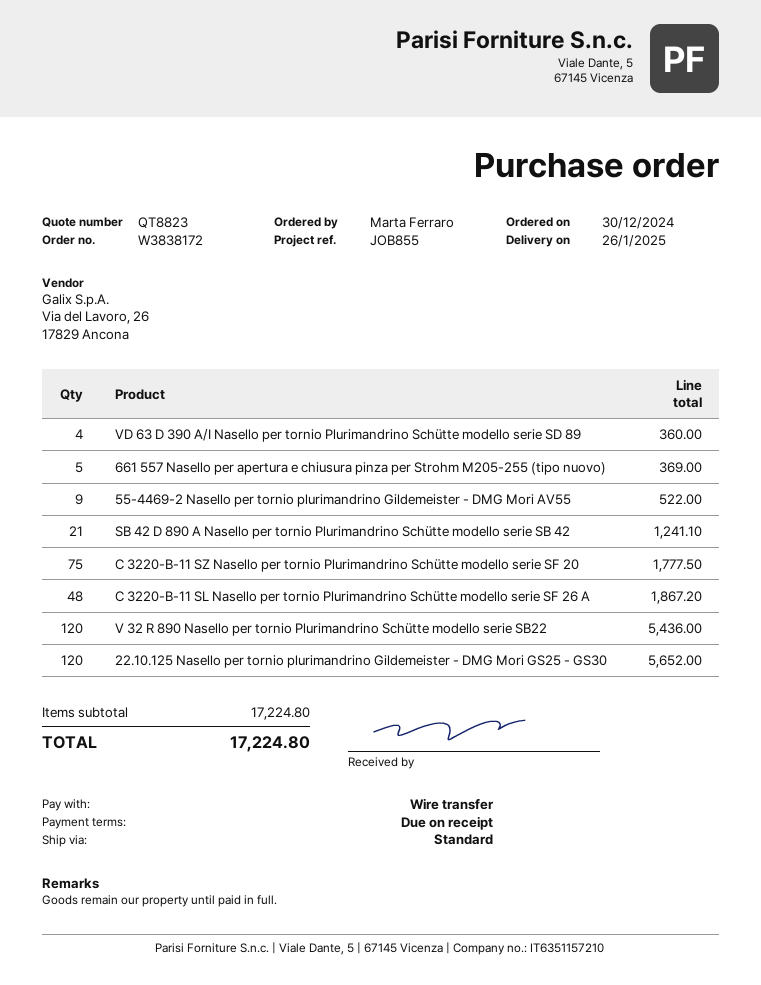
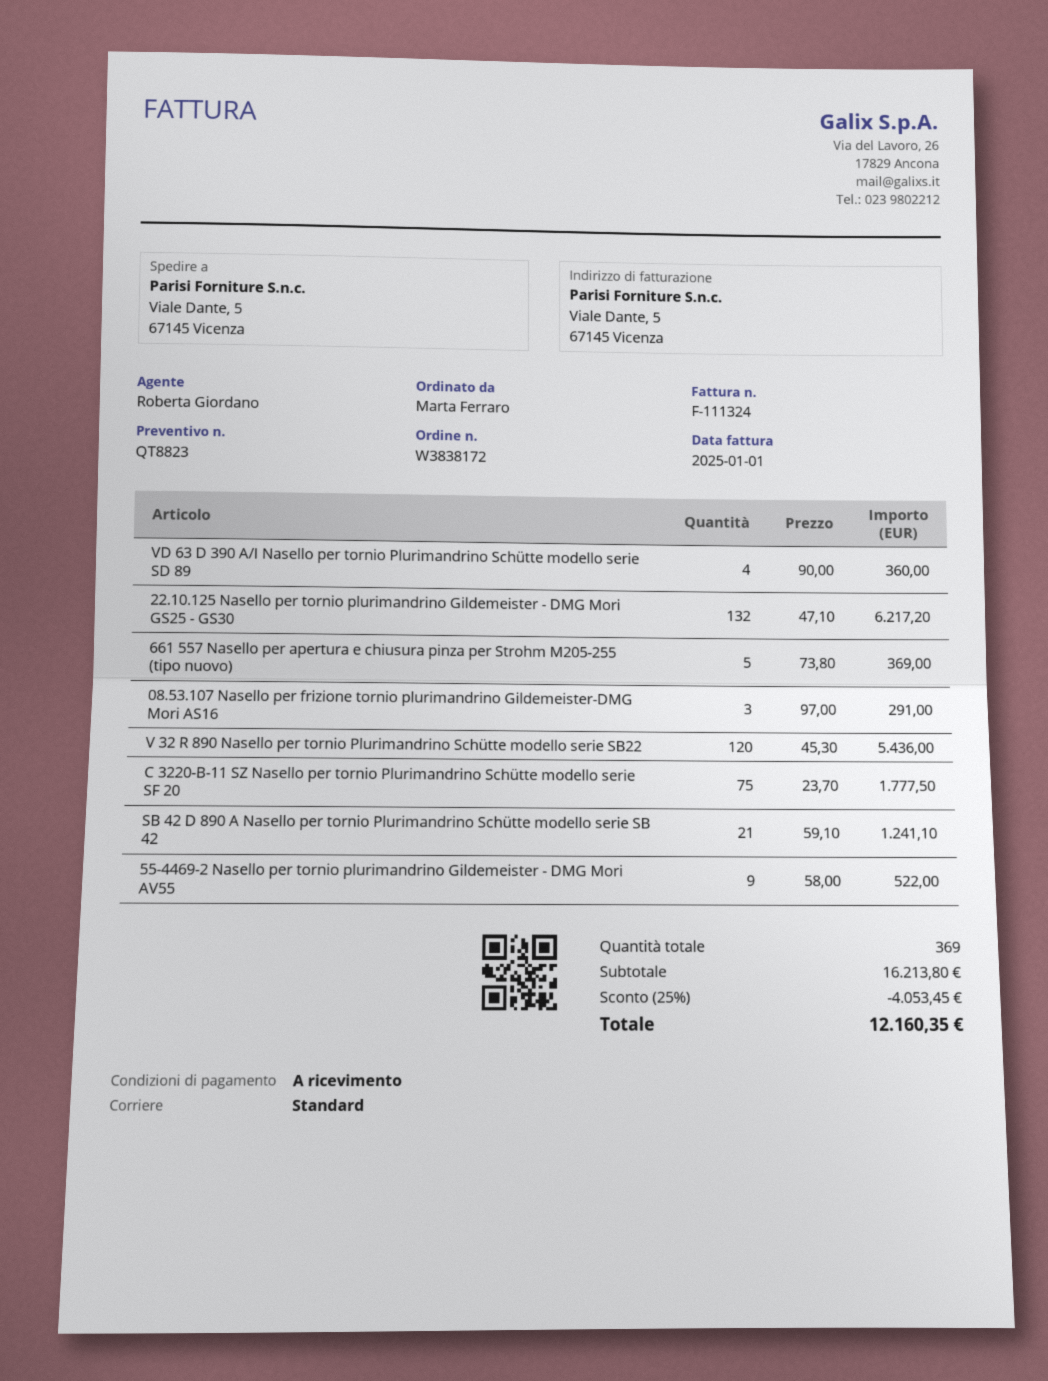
C 3220-B-11 SL Nasello per tornio Plurimandrino Schütte modello serie SF 26 A: 48 for 1867.20 -> none
22.10.125 Nasello per tornio plurimandrino Gildemeister - DMG Mori GS25 - GS30: 120 for 5652.00 -> 132 for 6217.20
08.53.107 Nasello per frizione tornio plurimandrino Gildemeister-DMG Mori AS16: none -> 3 for 291.00
subtotal: 17224.80 -> 16213.80
discount: none -> 25% = 4053.45
total: 17224.80 -> 12160.35

